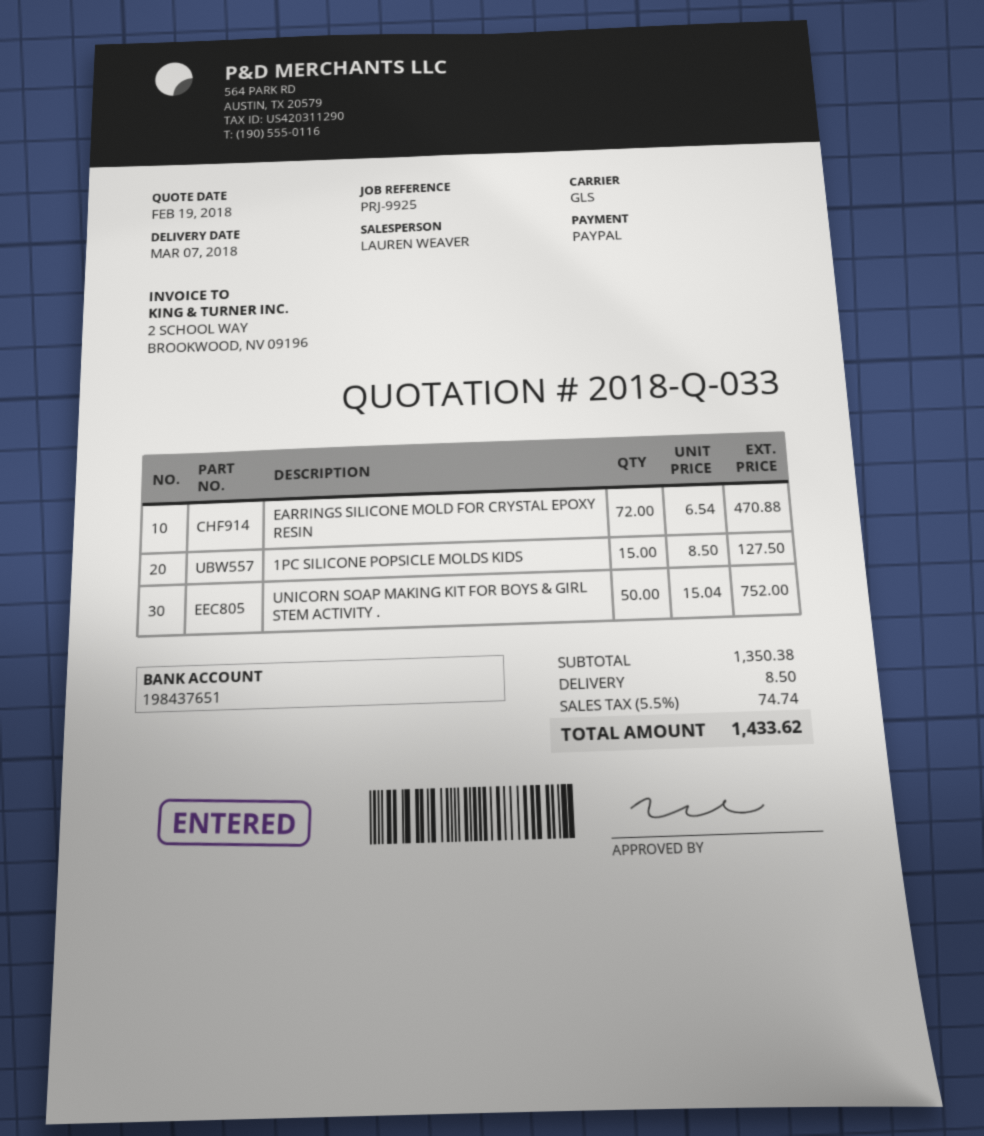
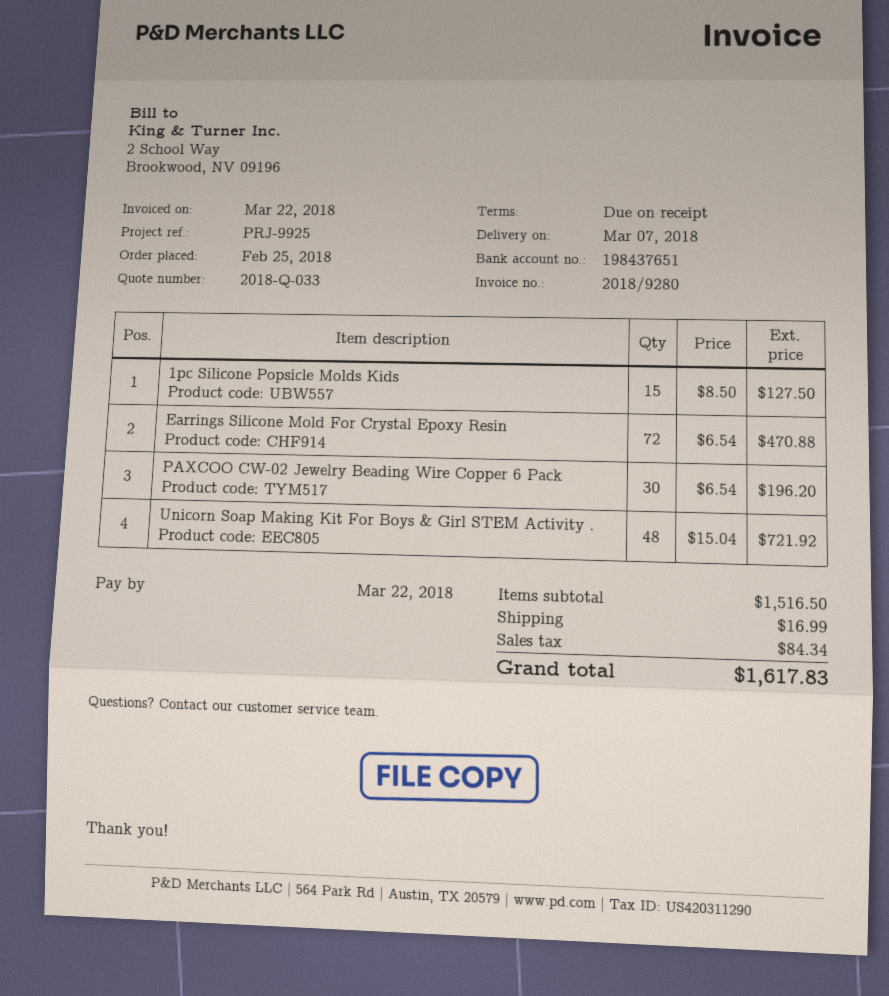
UNICORN SOAP MAKING KIT FOR BOYS & GIRL STEM ACTIVITY .: 50 x 15.04 = 752.00 -> 48 x 15.04 = 721.92
PAXCOO CW-02 Jewelry Beading Wire Copper 6 Pack: none -> 30 x 6.54 = 196.20
subtotal: 1350.38 -> 1516.50
shipping: 8.50 -> 16.99
tax: 74.74 -> 84.34
total: 1433.62 -> 1617.83

